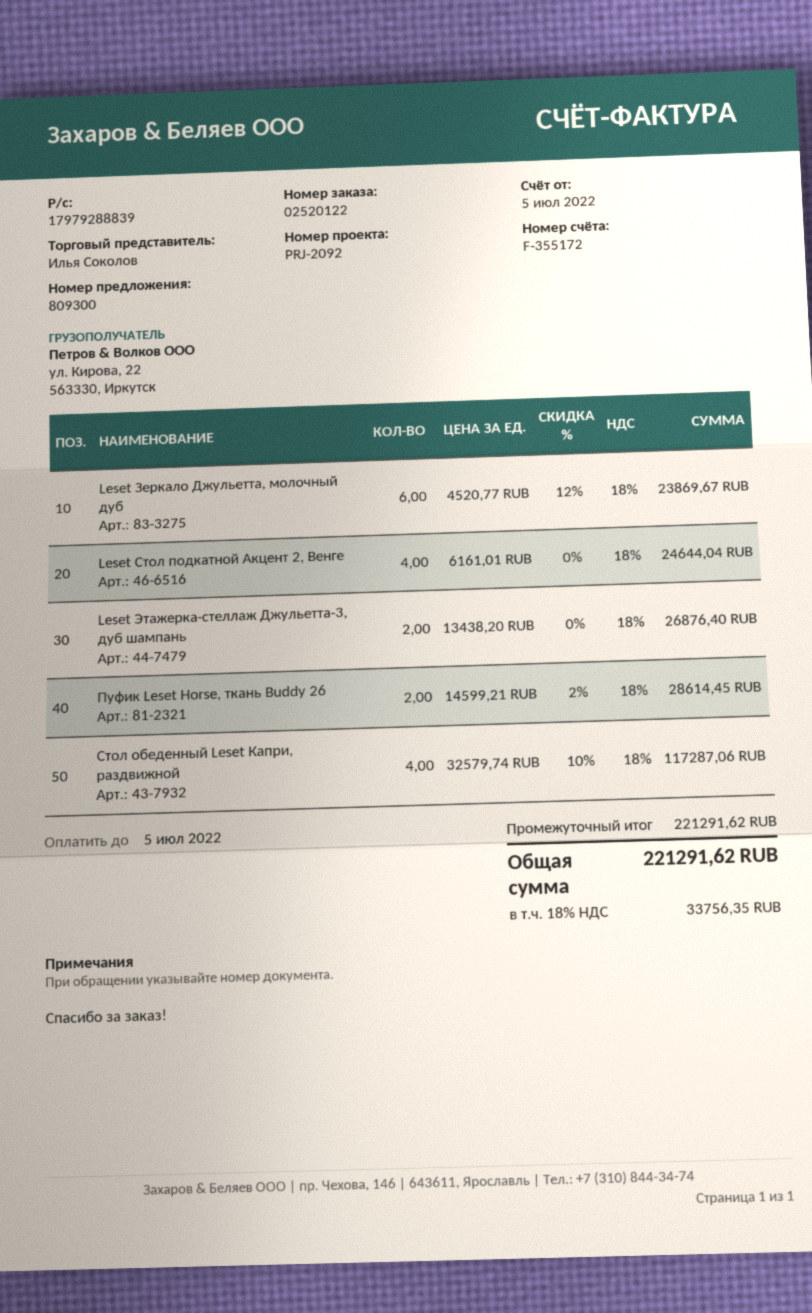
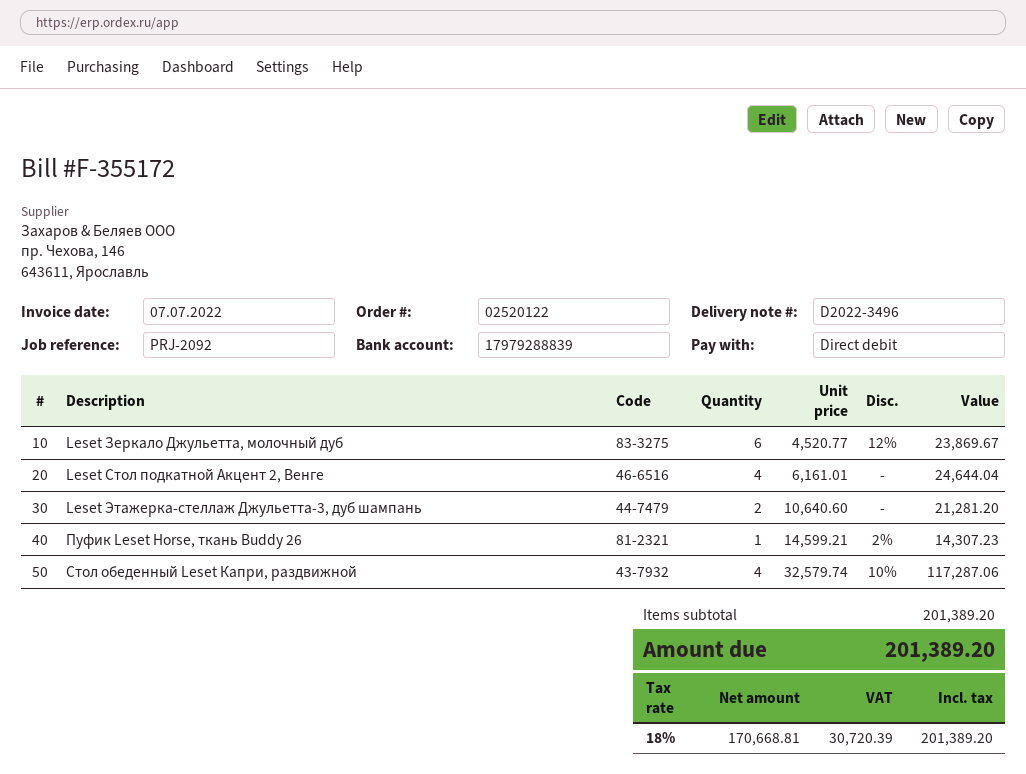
invoice date: 2022-07-05 -> 2022-07-07
Leset Этажерка-стеллаж Джульетта-3, дуб шампань: 2 x 13438.20 = 26876.40 -> 2 x 10640.60 = 21281.20
Пуфик Leset Horse, ткань Buddy 26: 2 x 14599.21 - 2% = 28614.45 -> 1 x 14599.21 - 2% = 14307.23
subtotal: 221291.62 -> 201389.20
tax: 18% = 33756.35 -> 18% = 30720.39
total: 221291.62 -> 201389.20

